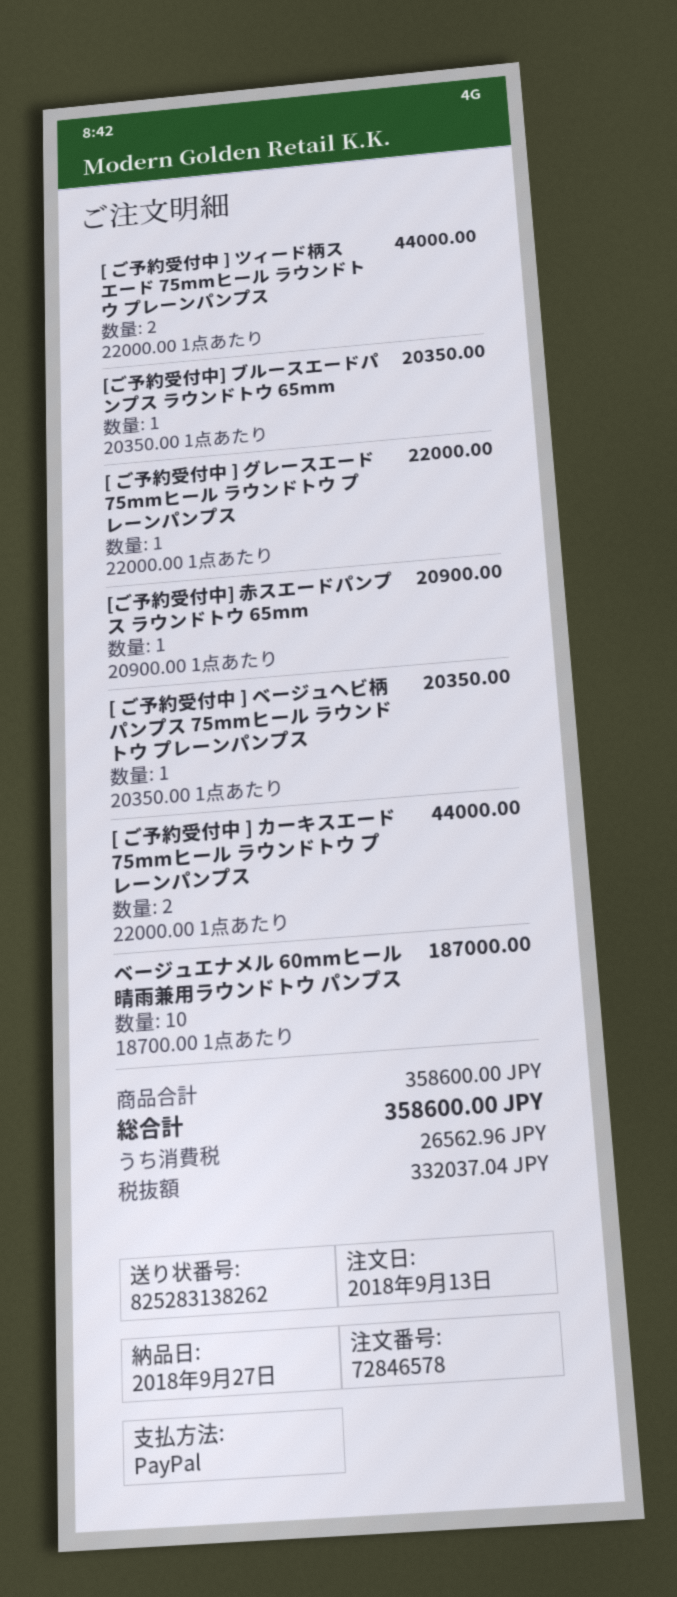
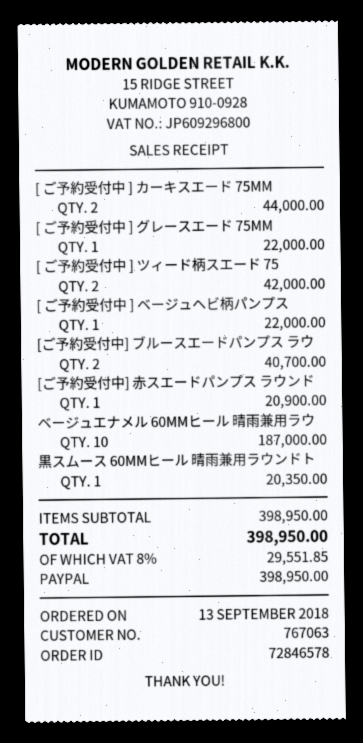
[ ご予約受付中 ] ツィード柄スエード 75mmヒール ラウンドトウ プレーンパンプス: 2 for 44000.00 -> 2 for 42000.00
[ご予約受付中] ブルースエードパンプス ラウンドトウ 65mm: 1 for 20350.00 -> 2 for 40700.00
[ ご予約受付中 ] ベージュヘビ柄パンプス 75mmヒール ラウンドトウ プレーンパンプス: 1 for 20350.00 -> 1 for 22000.00
黒スムース 60MMヒール 晴雨兼用ラウンドト: none -> 1 for 20350.00
subtotal: 358600.00 -> 398950.00
tax: 26562.96 -> 29551.85
total: 358600.00 -> 398950.00

